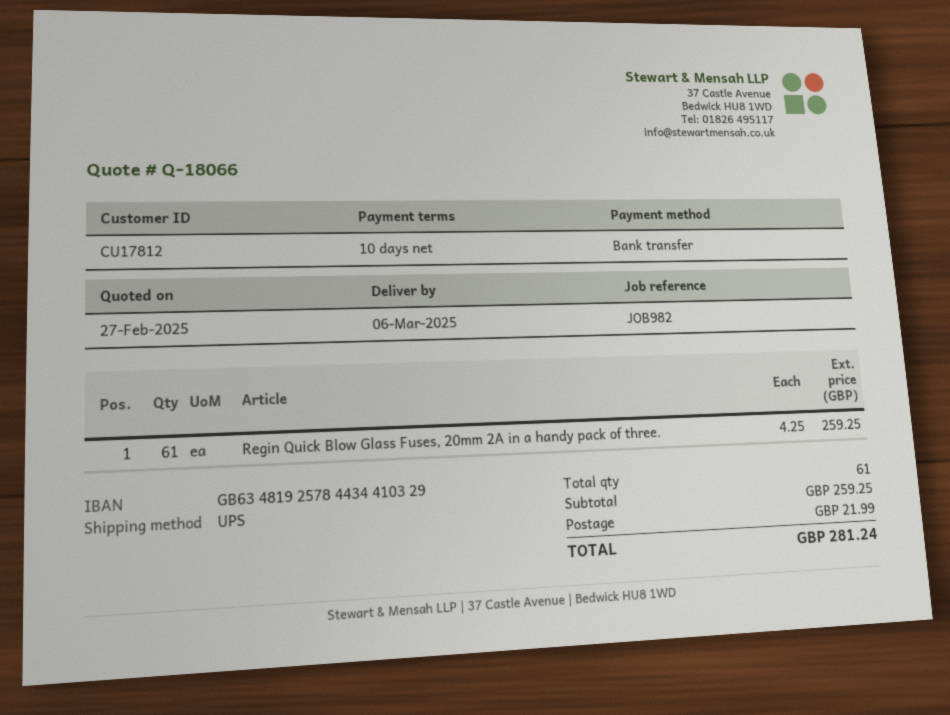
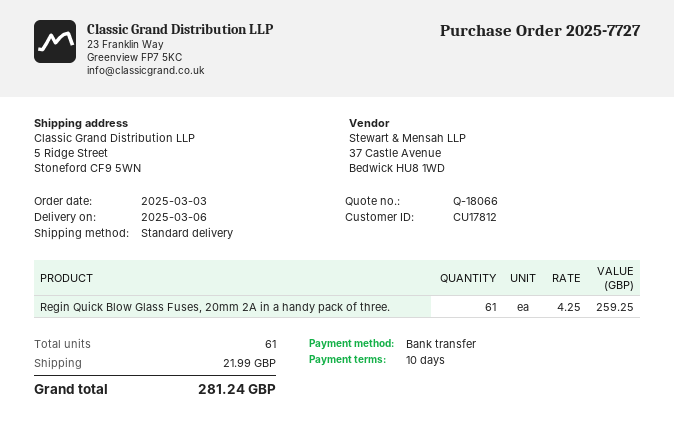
shipping method: UPS -> standard

